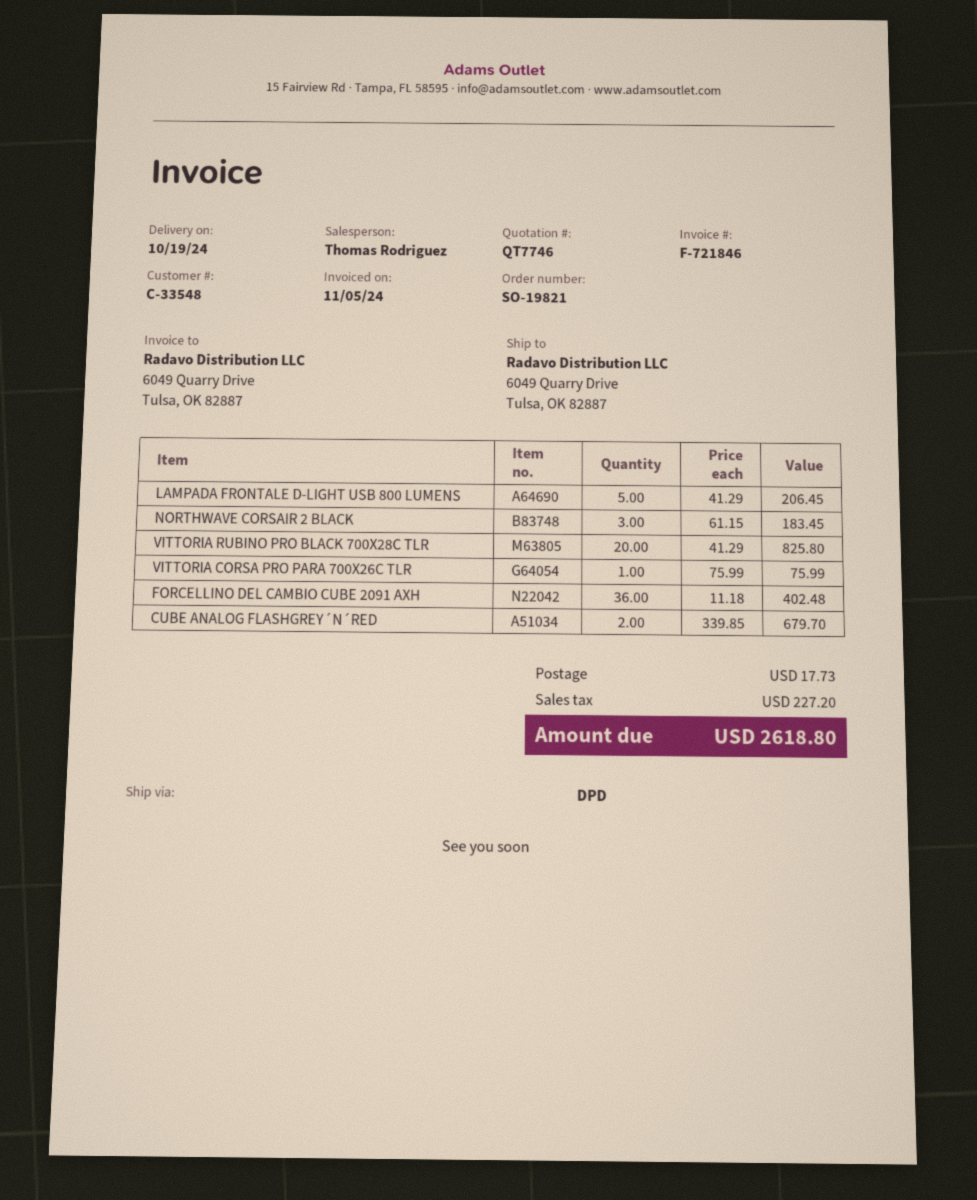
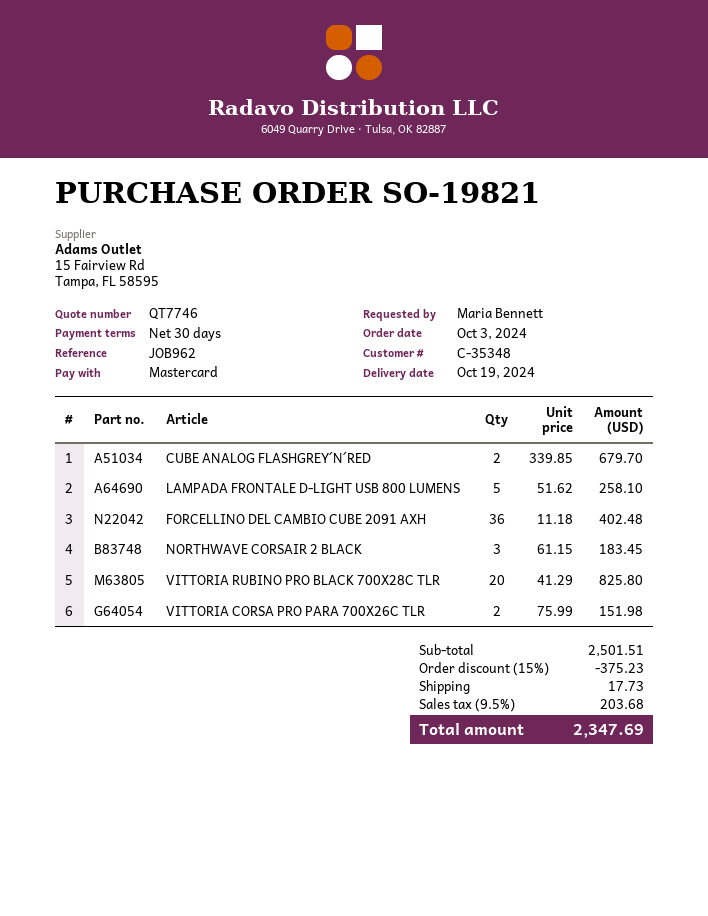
customer number: C-33548 -> C-35348
LAMPADA FRONTALE D-LIGHT USB 800 LUMENS: 5 x 41.29 = 206.45 -> 5 x 51.62 = 258.10
VITTORIA CORSA PRO PARA 700X26C TLR: 1 x 75.99 = 75.99 -> 2 x 75.99 = 151.98
discount: none -> 15% = 375.23
tax: 227.20 -> 203.68
total: 2618.80 -> 2347.69

